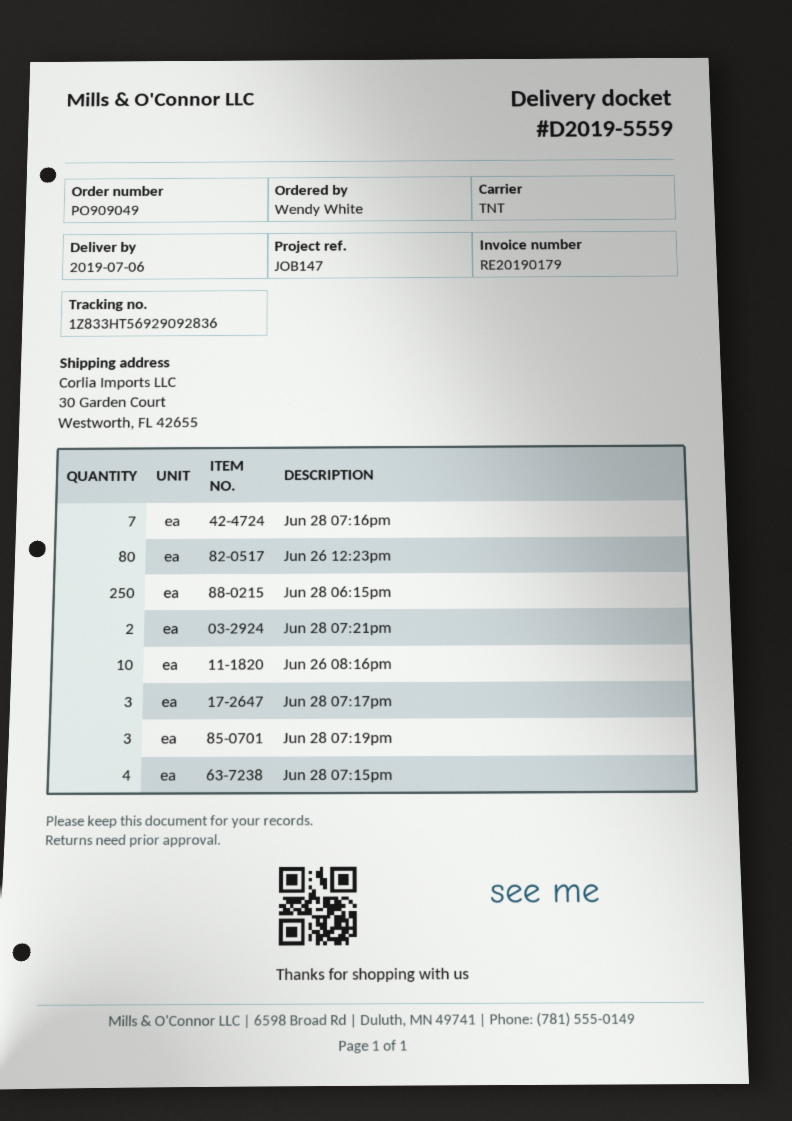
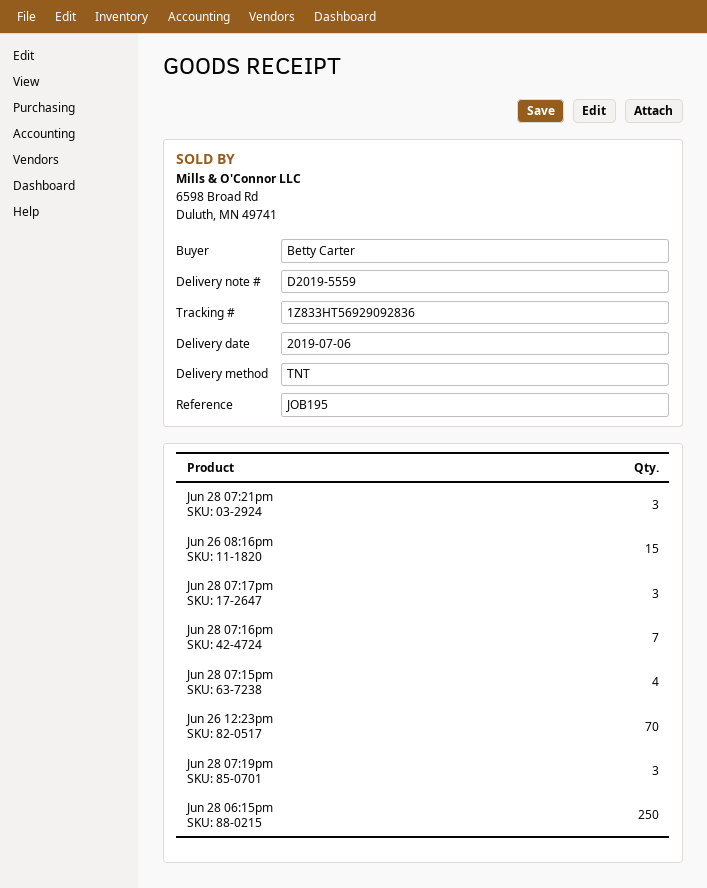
reference: JOB147 -> JOB195
ordered by: Wendy White -> Betty Carter
Jun 26 12:23pm: 80 -> 70
Jun 28 07:21pm: 2 -> 3
Jun 26 08:16pm: 10 -> 15

